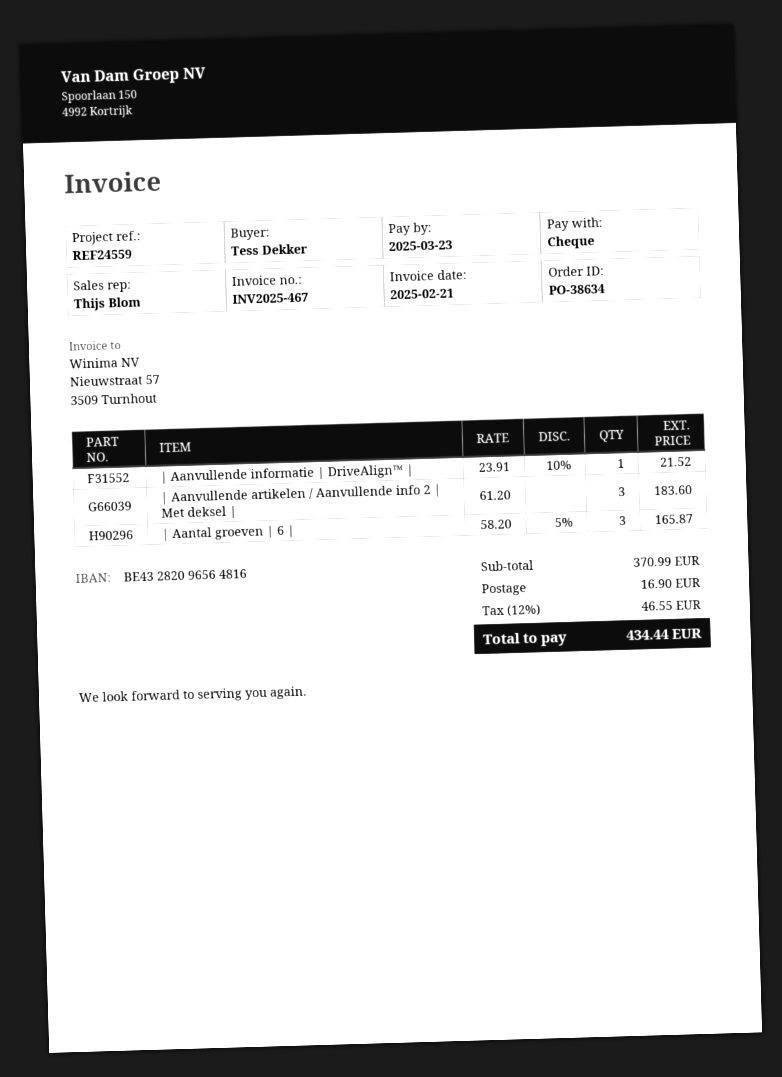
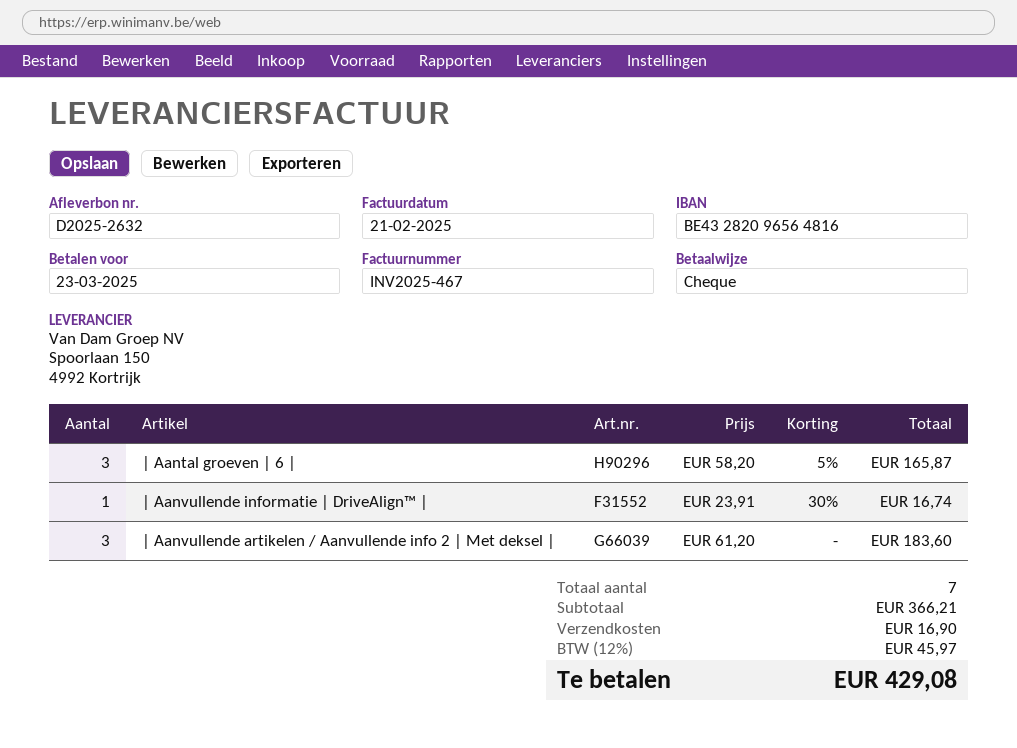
| Aanvullende informatie | DriveAlign™ |: 1 x 23.91 - 10% = 21.52 -> 1 x 23.91 - 30% = 16.74
subtotal: 370.99 -> 366.21
tax: 12% = 46.55 -> 12% = 45.97
total: 434.44 -> 429.08

